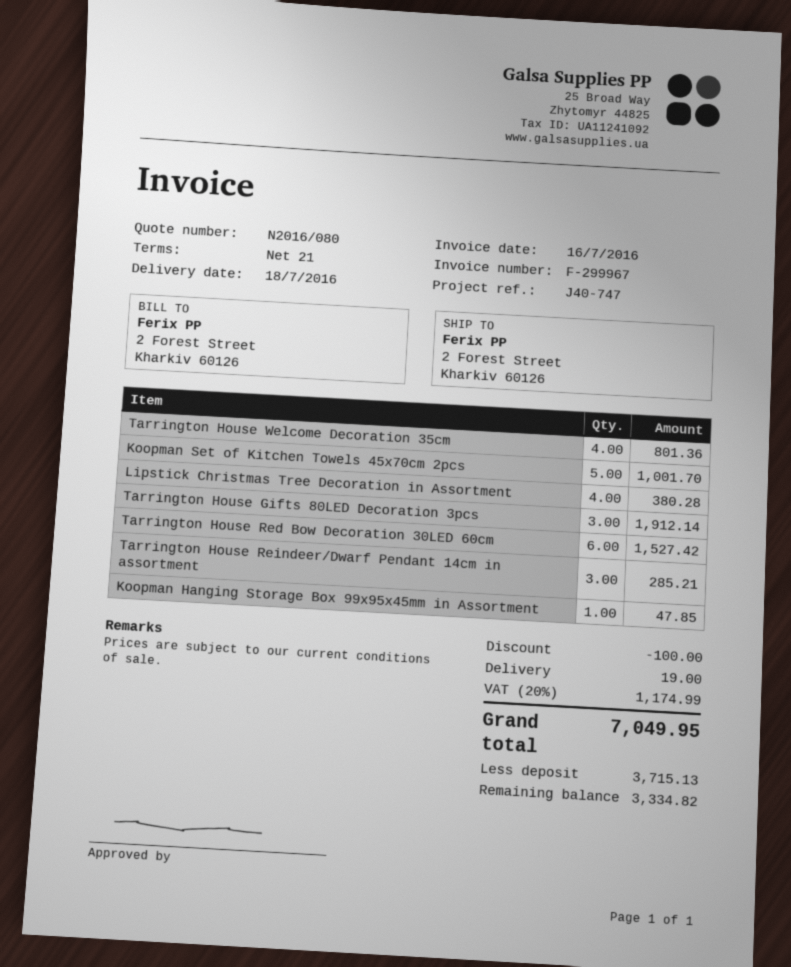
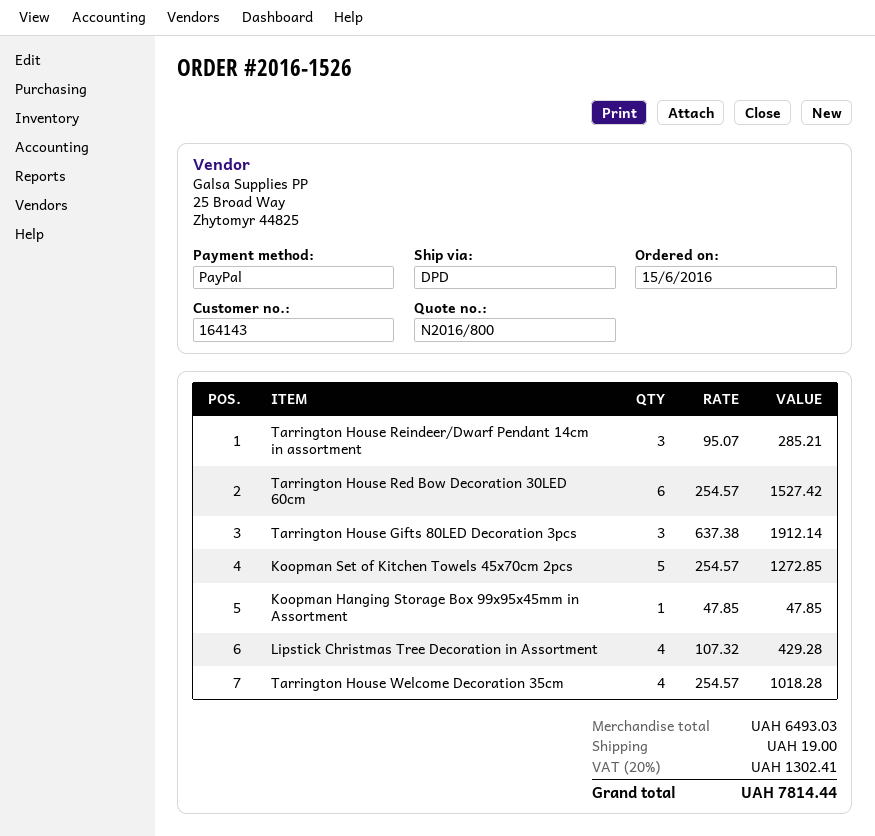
quote number: N2016/080 -> N2016/800
Tarrington House Welcome Decoration 35cm: 4 for 801.36 -> 4 for 1018.28
Koopman Set of Kitchen Towels 45х70cm 2pcs: 5 for 1001.70 -> 5 for 1272.85
Lipstick Christmas Tree Decoration in Assortment: 4 for 380.28 -> 4 for 429.28
discount: 100.00 -> none
tax: 20% = 1174.99 -> 20% = 1302.41
total: 7049.95 -> 7814.44

